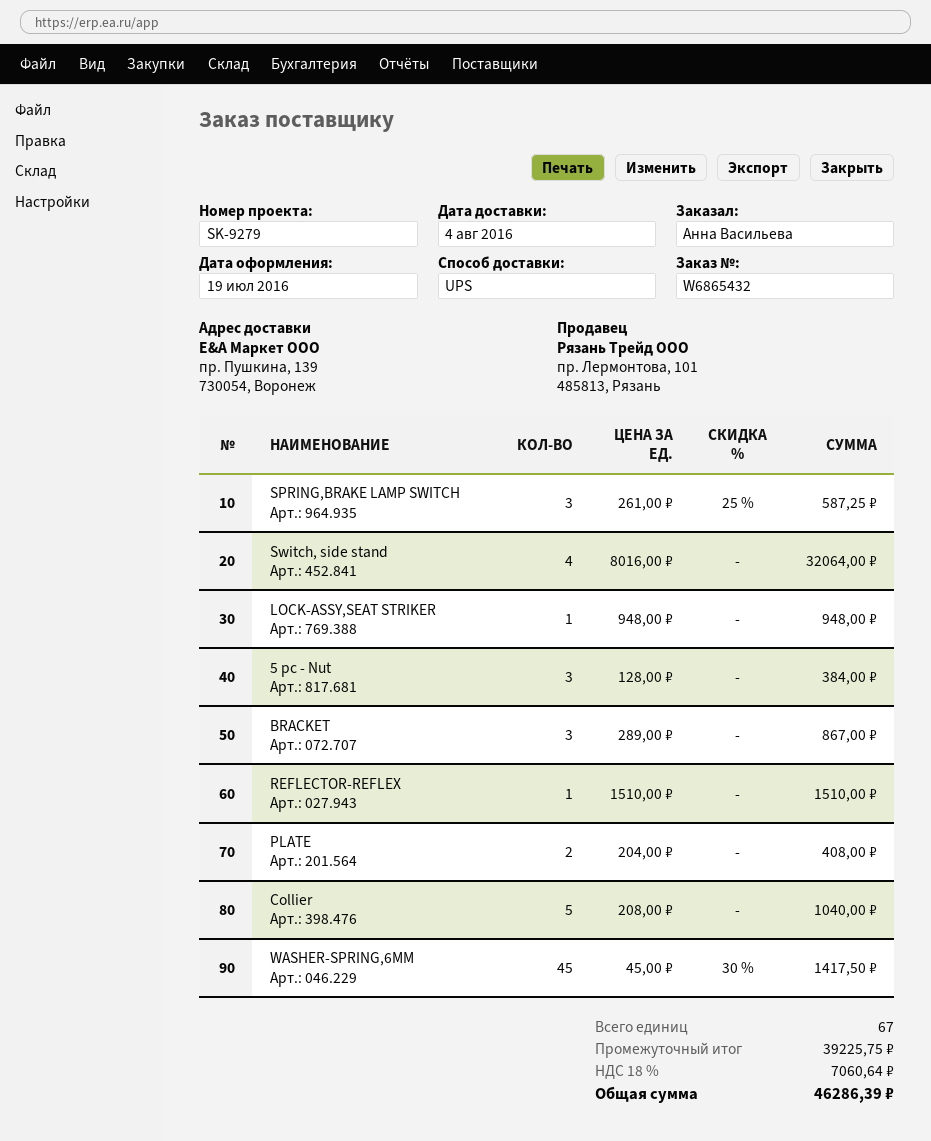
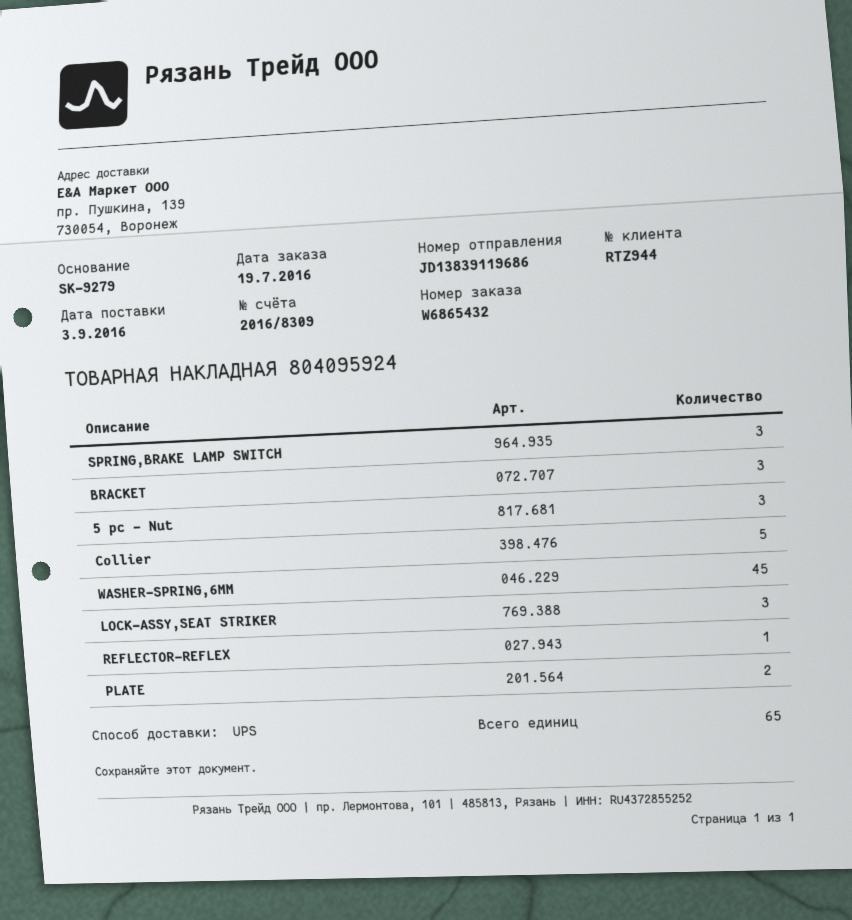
delivery date: 2016-08-04 -> 2016-09-03
Switch, side stand: 4 -> none
LOCK-ASSY,SEAT STRIKER: 1 -> 3
total quantity: 67 -> 65

